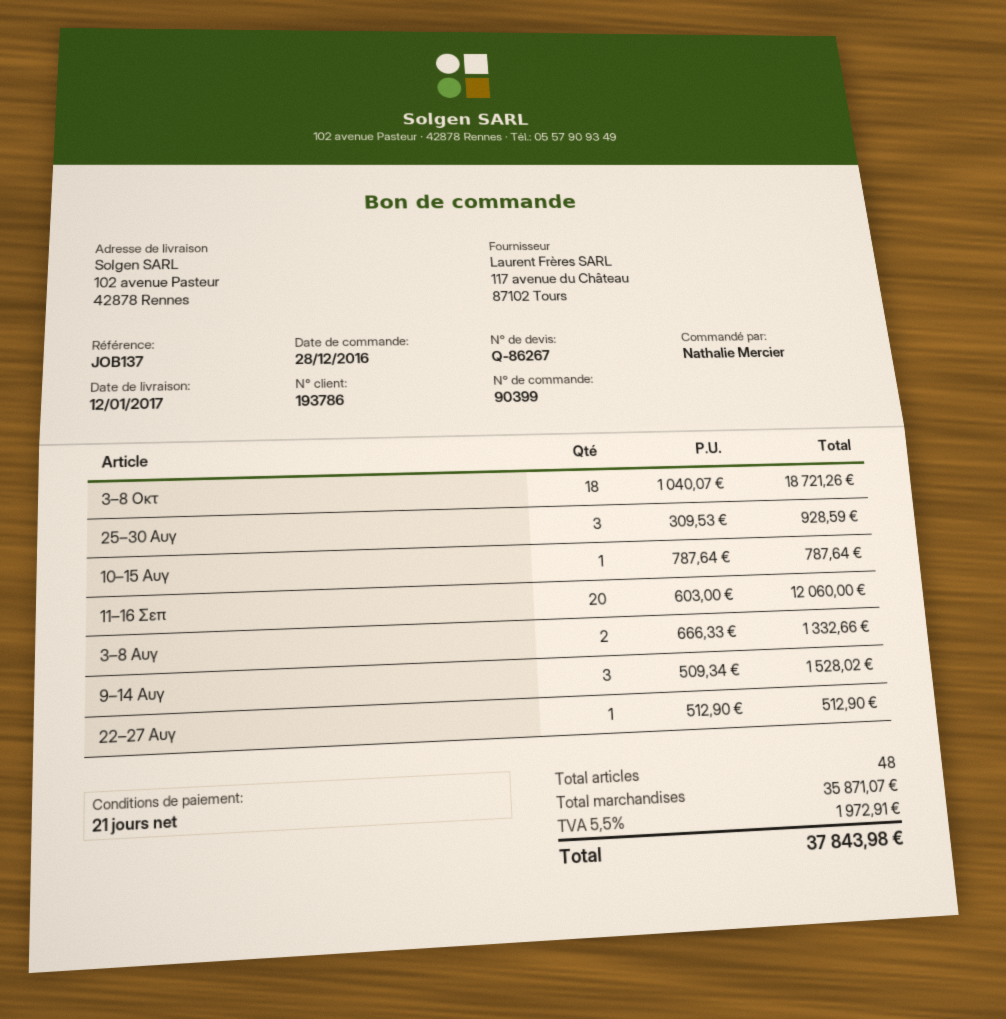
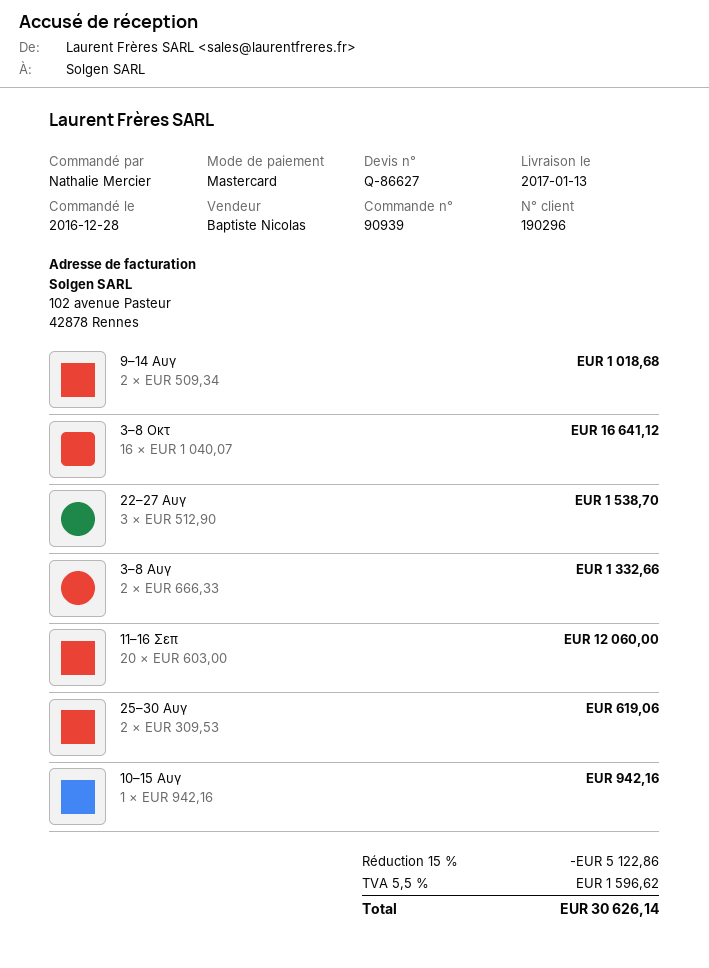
quote number: Q-86267 -> Q-86627
order number: 90399 -> 90939
delivery date: 2017-01-12 -> 2017-01-13
customer number: 193786 -> 190296
3–8 Οκτ: 18 x 1040.07 = 18721.26 -> 16 x 1040.07 = 16641.12
25–30 Αυγ: 3 x 309.53 = 928.59 -> 2 x 309.53 = 619.06
10–15 Αυγ: 1 x 787.64 = 787.64 -> 1 x 942.16 = 942.16
9–14 Αυγ: 3 x 509.34 = 1528.02 -> 2 x 509.34 = 1018.68
22–27 Αυγ: 1 x 512.90 = 512.90 -> 3 x 512.90 = 1538.70
discount: none -> 15% = 5122.86
tax: 5.5% = 1972.91 -> 5.5% = 1596.62
total: 37843.98 -> 30626.14

